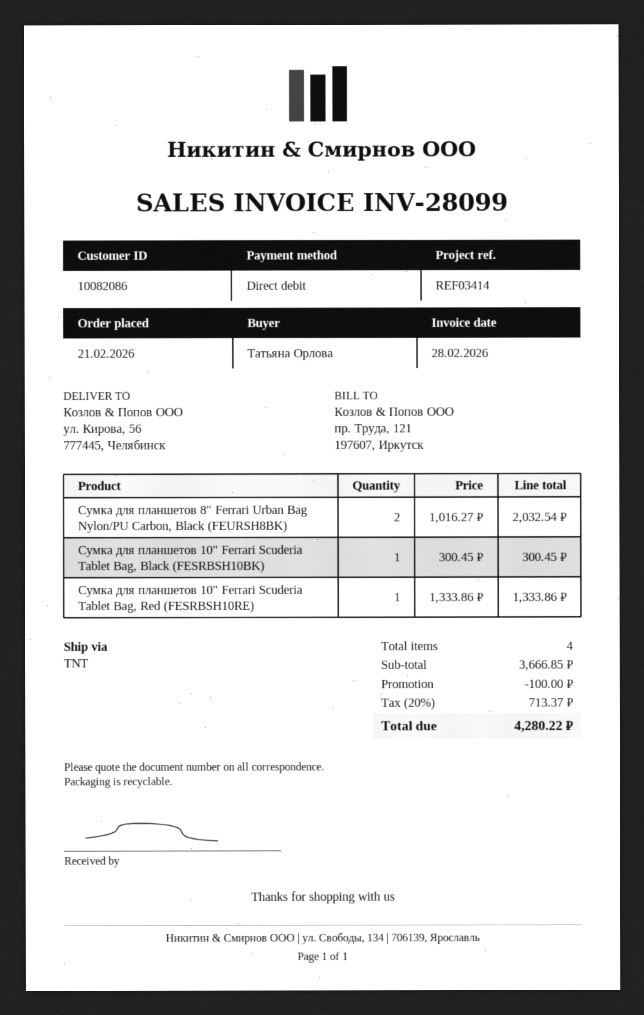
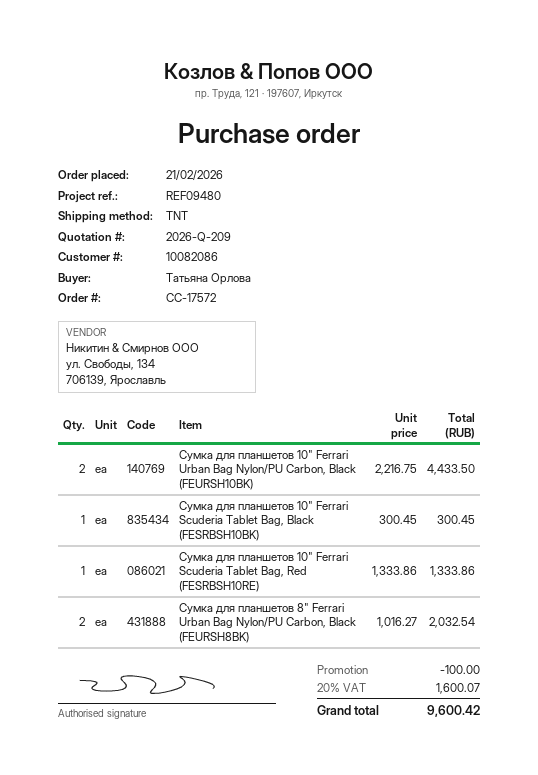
reference: REF03414 -> REF09480
Сумка для планшетов 10" Ferrari Urban Bag Nylon/PU Carbon, Black (FEURSH10BK): none -> 2 x 2216.75 = 4433.50
tax: 20% = 713.37 -> 20% = 1600.07
total: 4280.22 -> 9600.42

